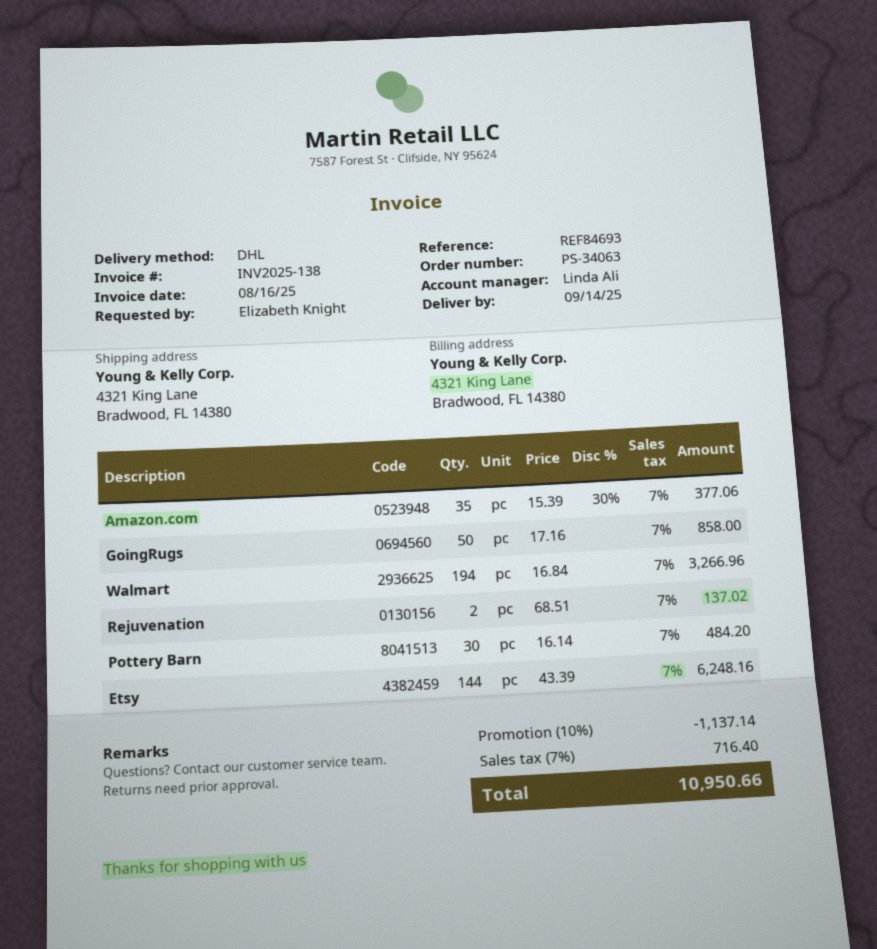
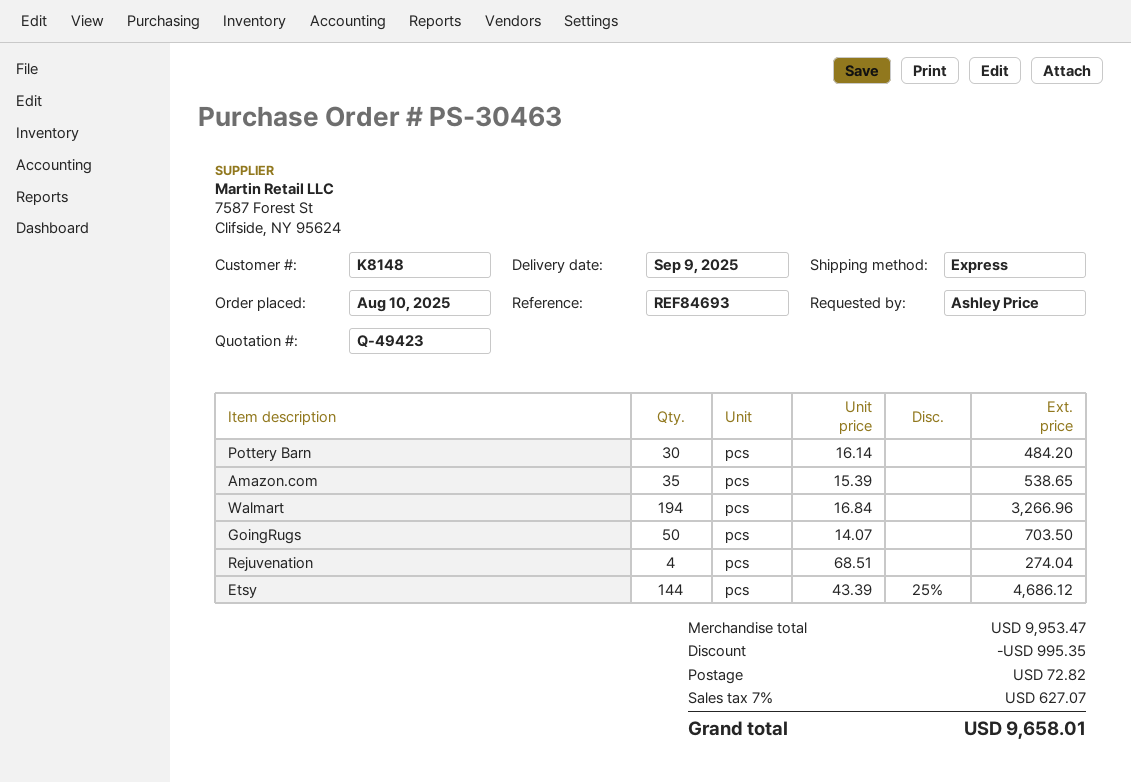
order number: PS-34063 -> PS-30463
delivery date: 2025-09-14 -> 2025-09-09
ordered by: Elizabeth Knight -> Ashley Price
shipping method: DHL -> express
Amazon.com: 35 x 15.39 - 30% = 377.06 -> 35 x 15.39 = 538.65
GoingRugs: 50 x 17.16 = 858.00 -> 50 x 14.07 = 703.50
Rejuvenation: 2 x 68.51 = 137.02 -> 4 x 68.51 = 274.04
Etsy: 144 x 43.39 = 6248.16 -> 144 x 43.39 - 25% = 4686.12
discount: 1137.14 -> 995.35
shipping: none -> 72.82
tax: 7% = 716.40 -> 7% = 627.07
total: 10950.66 -> 9658.01

